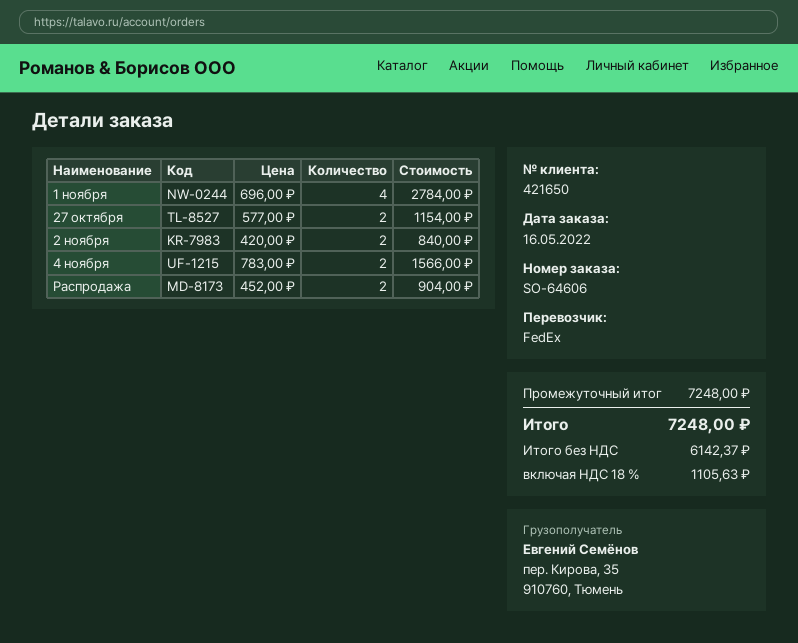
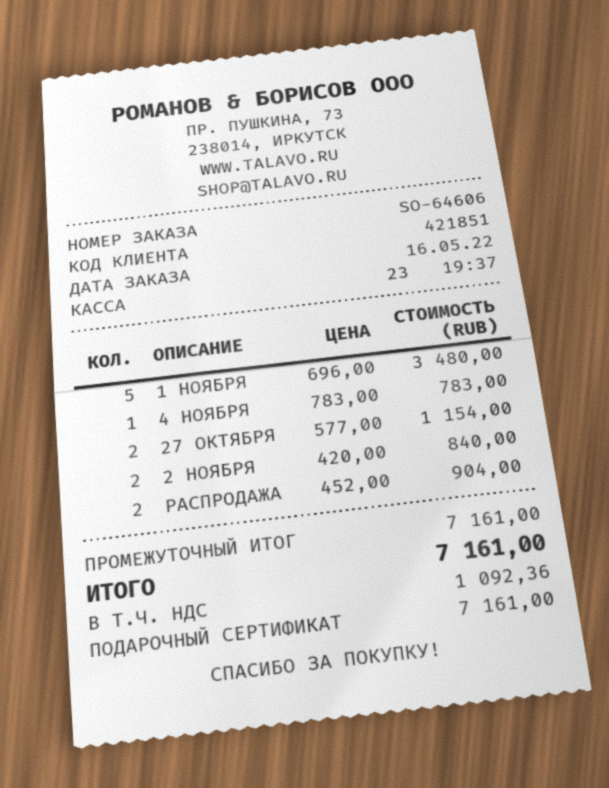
customer number: 421650 -> 421851
1 ноября: 4 x 696.00 = 2784.00 -> 5 x 696.00 = 3480.00
4 ноября: 2 x 783.00 = 1566.00 -> 1 x 783.00 = 783.00
subtotal: 7248.00 -> 7161.00
tax: 1105.63 -> 1092.36
total: 7248.00 -> 7161.00

